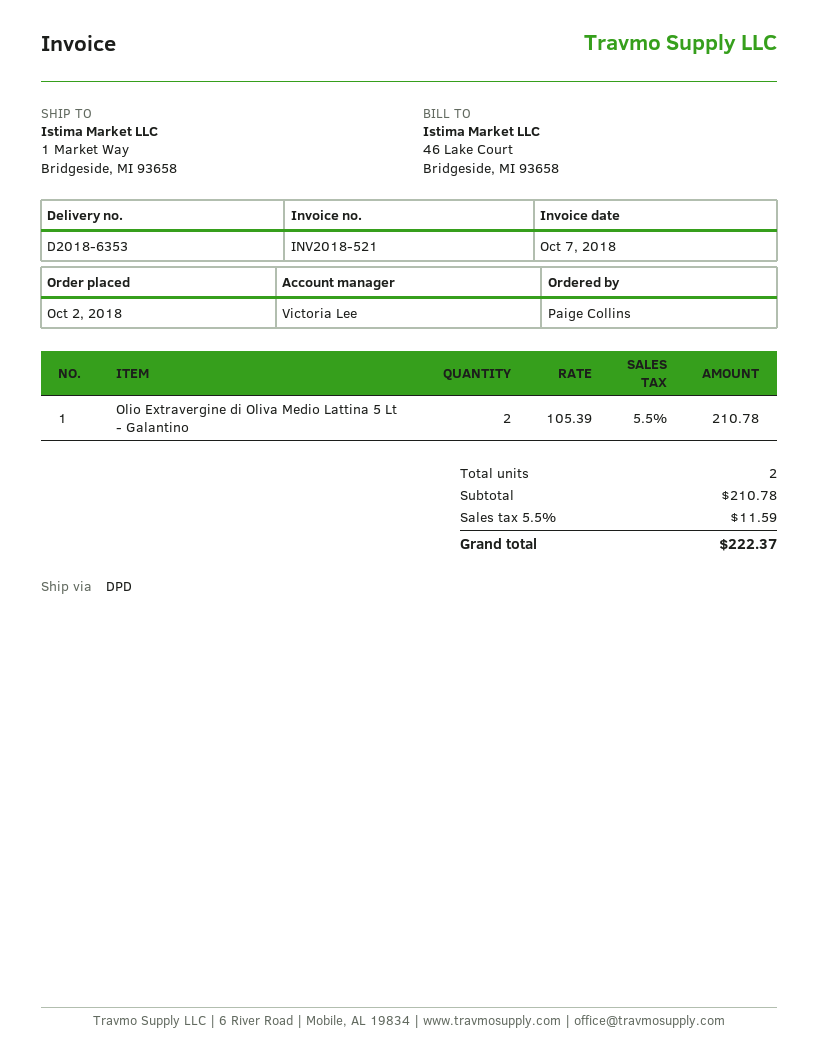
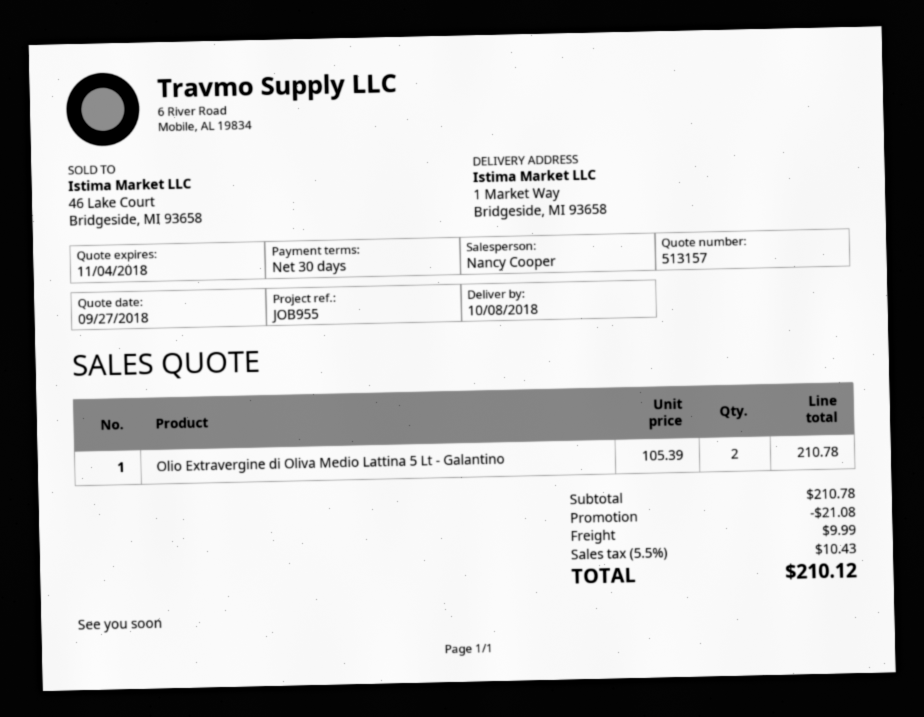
sales rep: Victoria Lee -> Nancy Cooper
discount: none -> 21.08
shipping: none -> 9.99
tax: 5.5% = 11.59 -> 5.5% = 10.43
total: 222.37 -> 210.12

